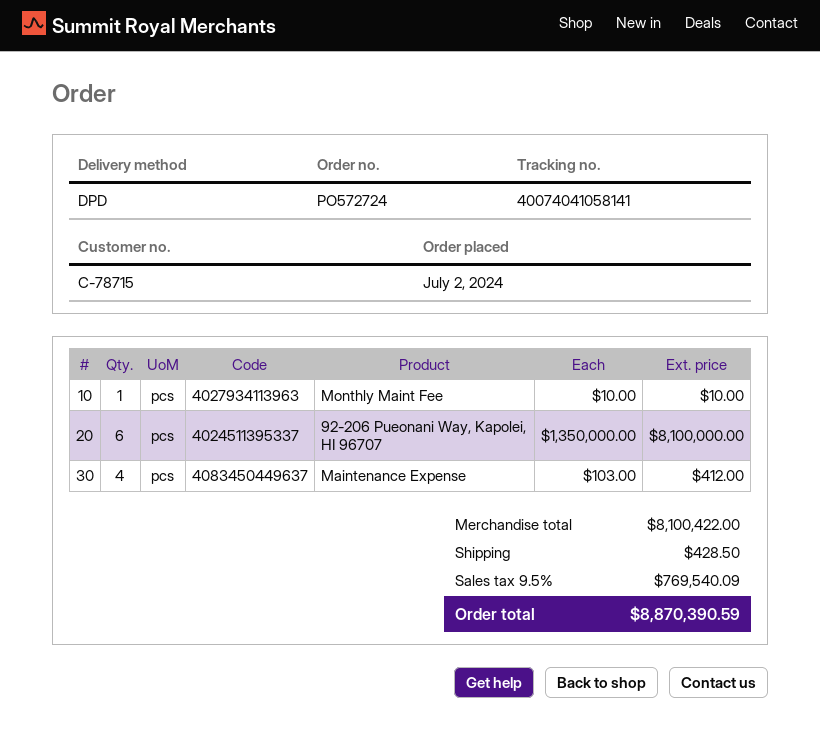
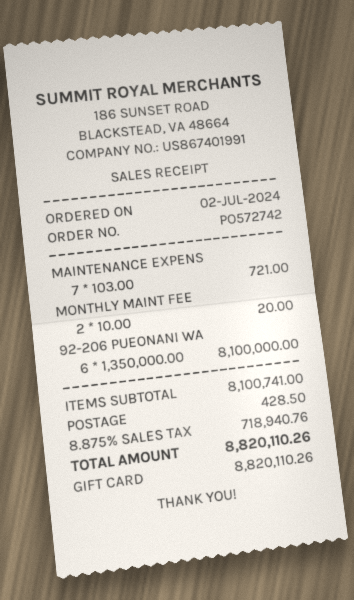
order number: PO572724 -> PO572742
Monthly Maint Fee: 1 x 10.00 = 10.00 -> 2 x 10.00 = 20.00
Maintenance Expense: 4 x 103.00 = 412.00 -> 7 x 103.00 = 721.00
subtotal: 8100422.00 -> 8100741.00
tax: 9.5% = 769540.09 -> 8.875% = 718940.76
total: 8870390.59 -> 8820110.26

